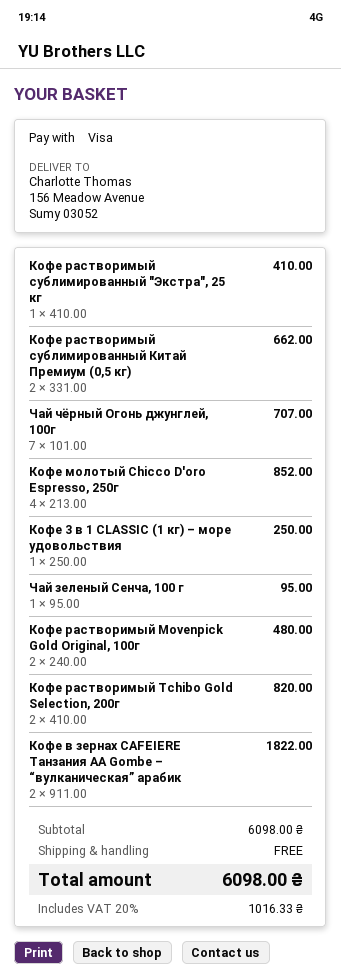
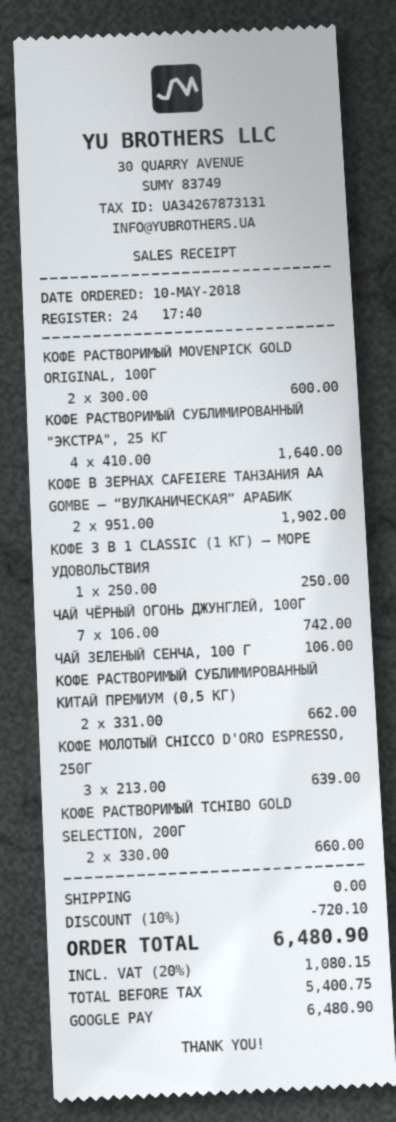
payment method: Visa -> Google Pay
Кофе растворимый сублимированный "Экстра", 25 кг: 1 x 410.00 = 410.00 -> 4 x 410.00 = 1640.00
Чай чёрный Огонь джунглей, 100г: 7 x 101.00 = 707.00 -> 7 x 106.00 = 742.00
Кофе молотый Chicco D'oro Espresso, 250г: 4 x 213.00 = 852.00 -> 3 x 213.00 = 639.00
Чай зеленый Сенча, 100 г: 1 x 95.00 = 95.00 -> 1 x 106.00 = 106.00
Кофе растворимый Movenpick Gold Original, 100г: 2 x 240.00 = 480.00 -> 2 x 300.00 = 600.00
Кофе растворимый Tchibo Gold Selection, 200г: 2 x 410.00 = 820.00 -> 2 x 330.00 = 660.00
Кофе в зернах CAFEIERE Танзания АА Gombe – “вулканическая” арабик: 2 x 911.00 = 1822.00 -> 2 x 951.00 = 1902.00
discount: none -> 10% = 720.10
tax: 20% = 1016.33 -> 20% = 1080.15
total: 6098.00 -> 6480.90

